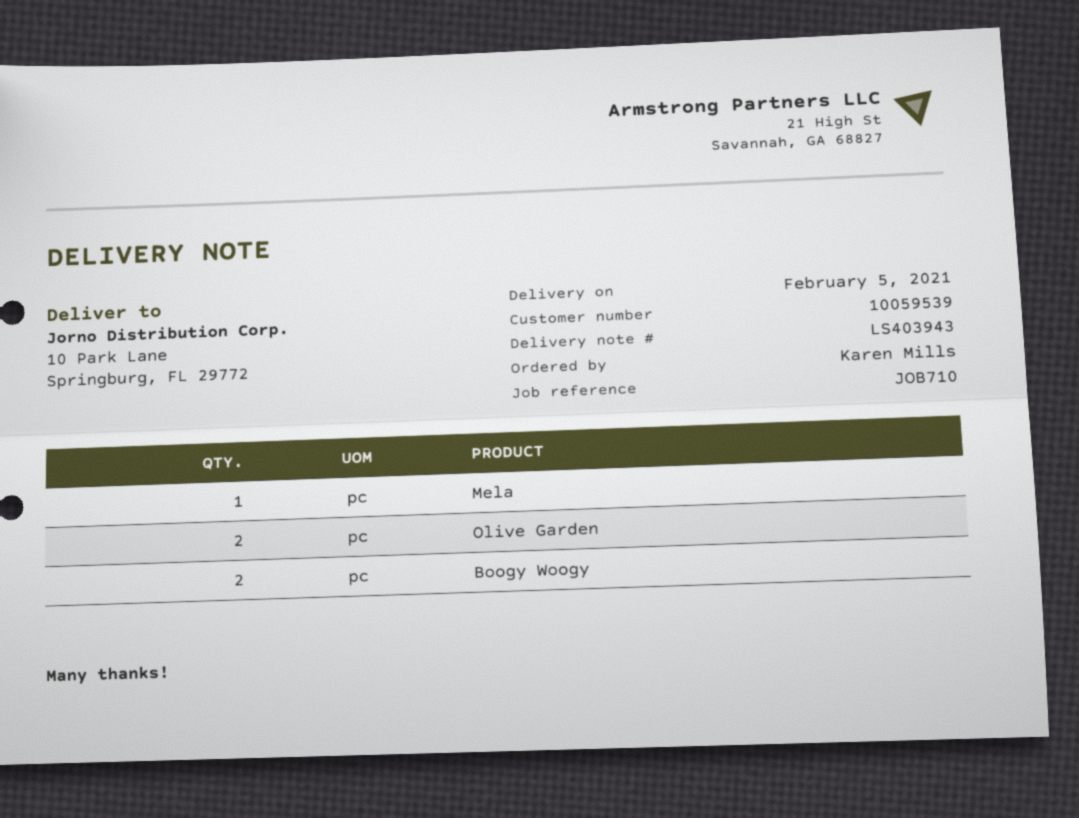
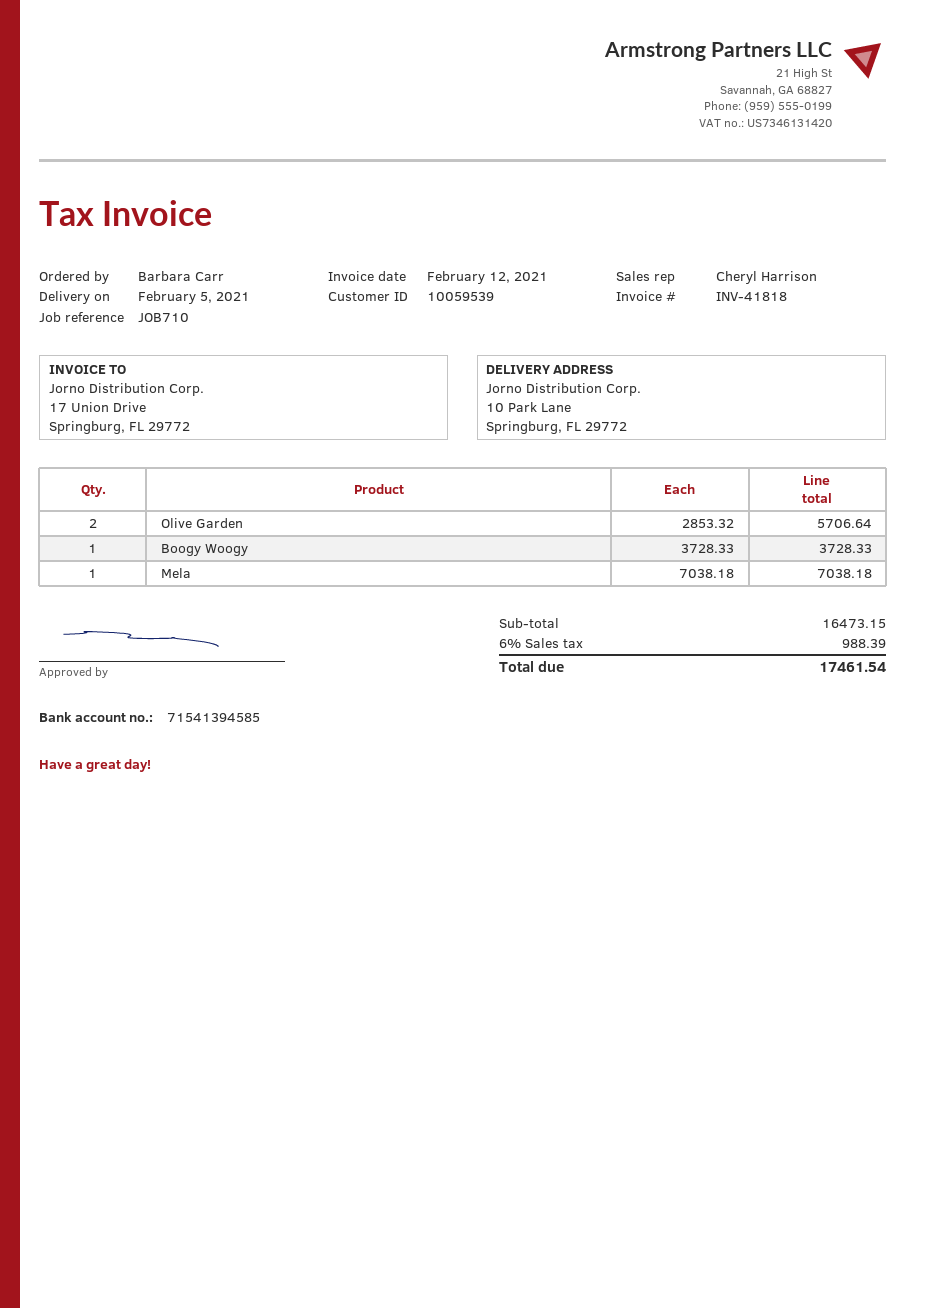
ordered by: Karen Mills -> Barbara Carr
Boogy Woogy: 2 -> 1

